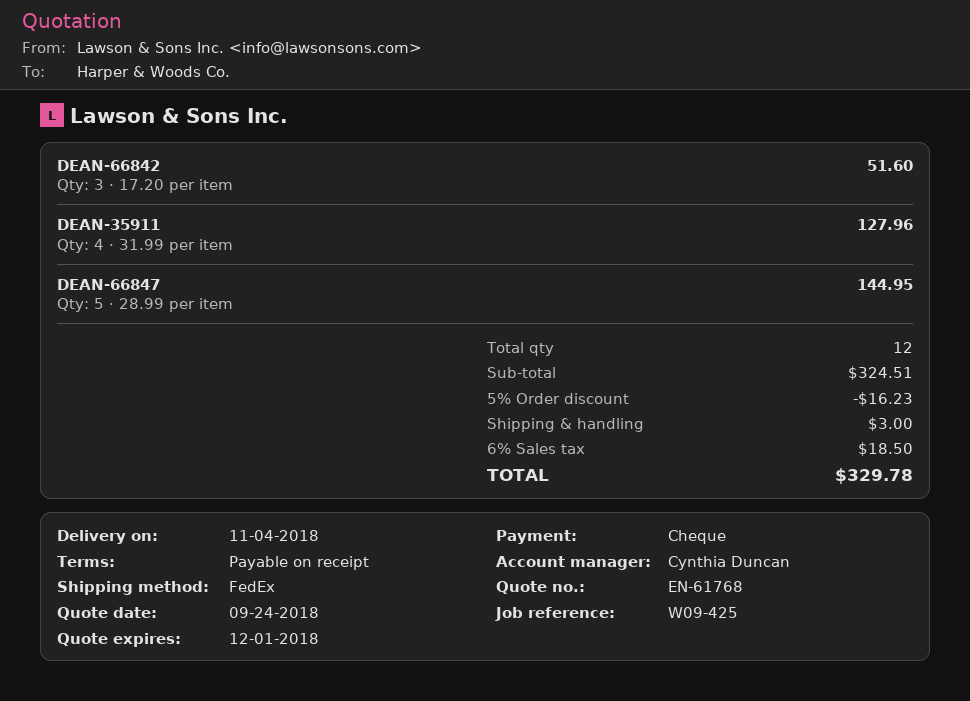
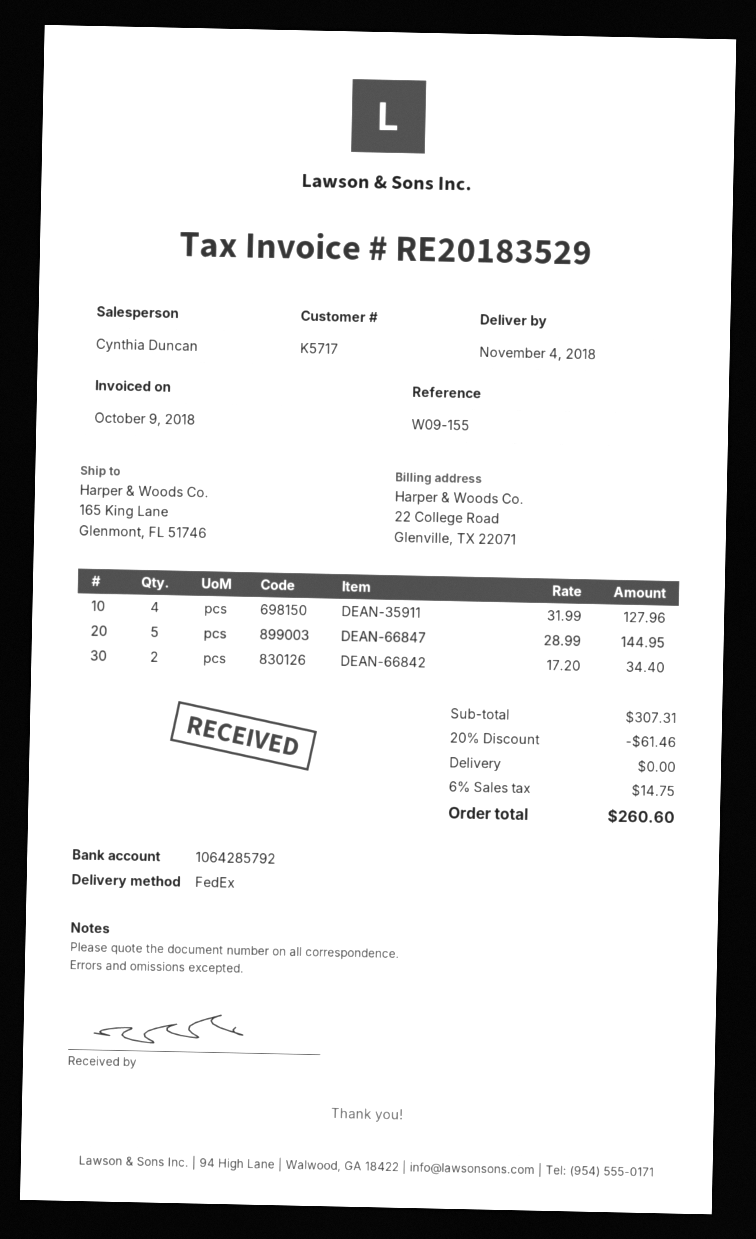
reference: W09-425 -> W09-155
DEAN-66842: 3 x 17.20 = 51.60 -> 2 x 17.20 = 34.40
subtotal: 324.51 -> 307.31
discount: 5% = 16.23 -> 20% = 61.46
shipping: 3.00 -> 0.00
tax: 6% = 18.50 -> 6% = 14.75
total: 329.78 -> 260.60

